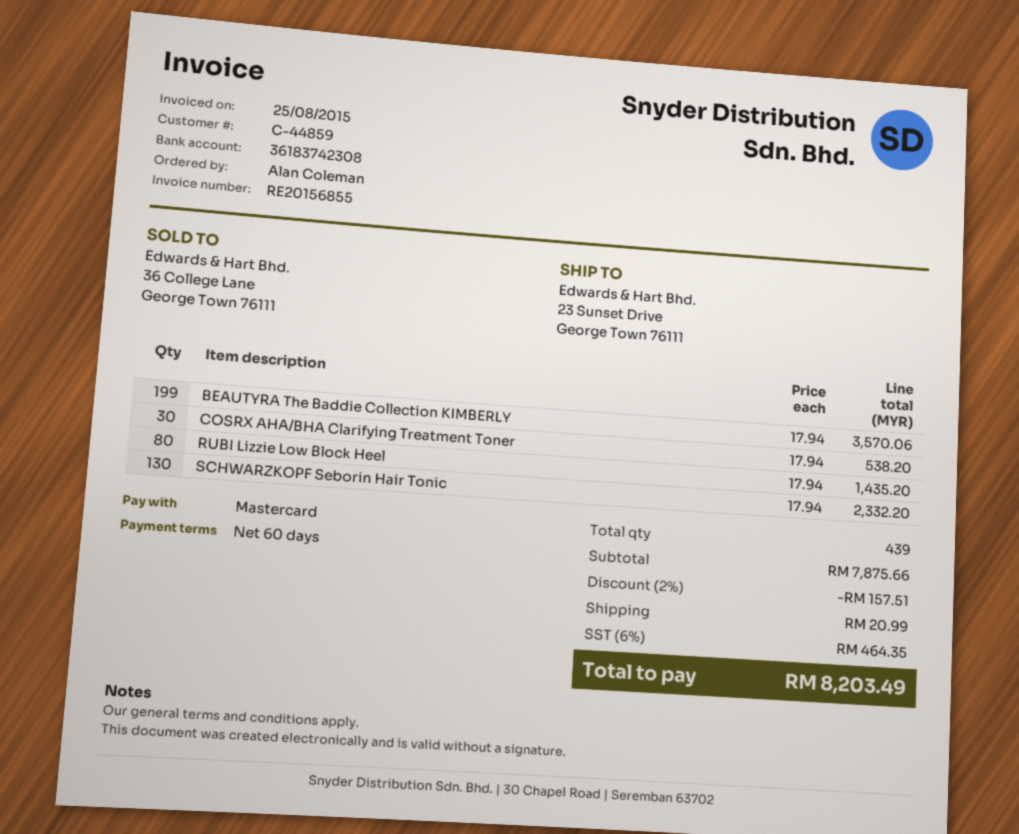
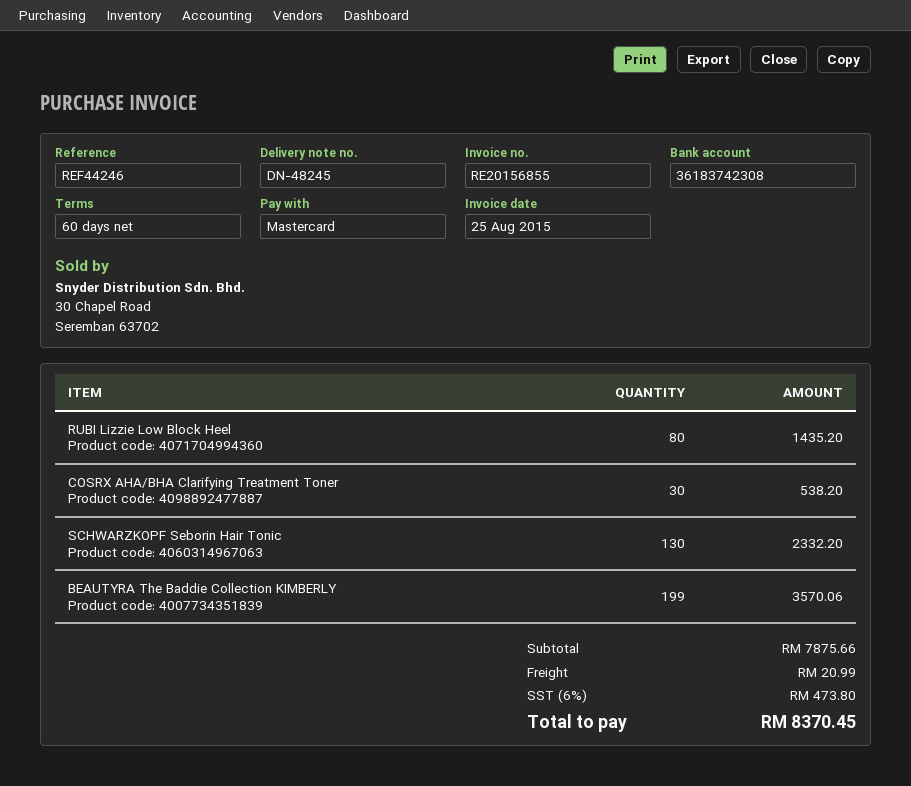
discount: 2% = 157.51 -> none
tax: 6% = 464.35 -> 6% = 473.80
total: 8203.49 -> 8370.45

